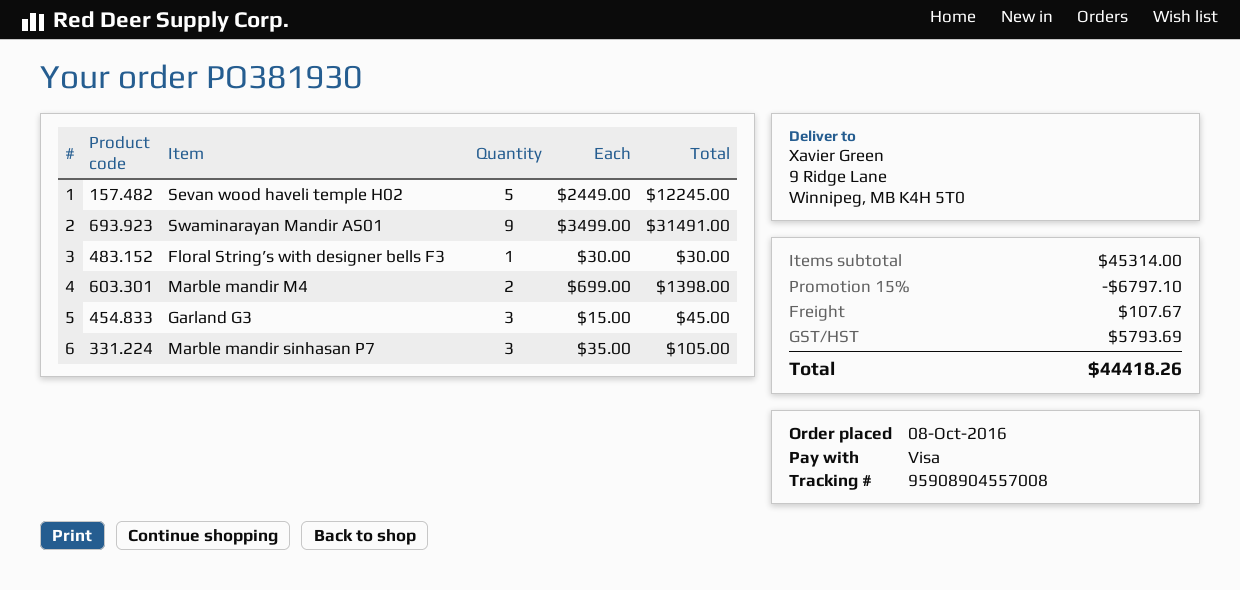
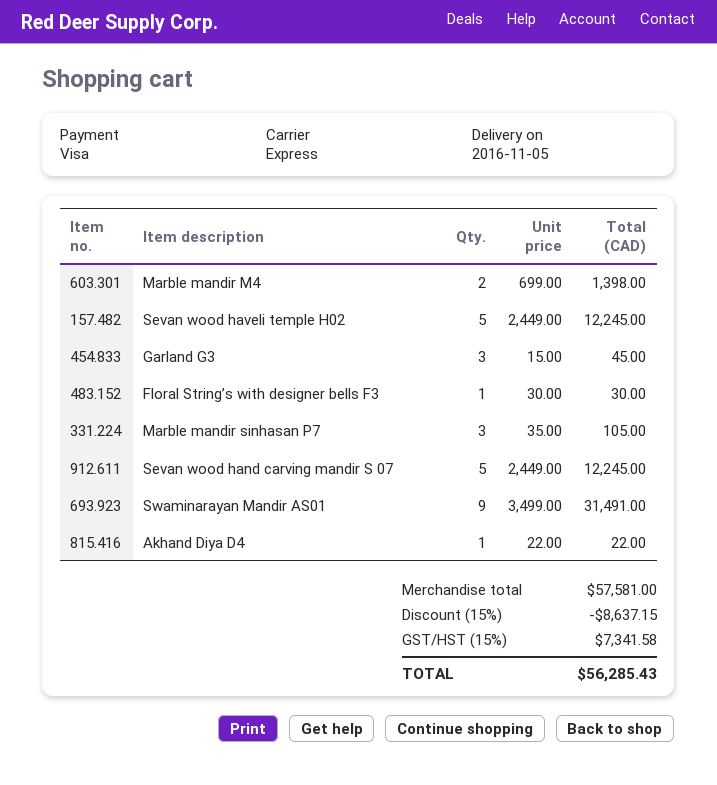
Sevan wood hand carving mandir S 07: none -> 5 x 2449.00 = 12245.00
Akhand Diya D4: none -> 1 x 22.00 = 22.00
subtotal: 45314.00 -> 57581.00
discount: 15% = 6797.10 -> 15% = 8637.15
shipping: 107.67 -> none
tax: 5793.69 -> 7341.58
total: 44418.26 -> 56285.43

